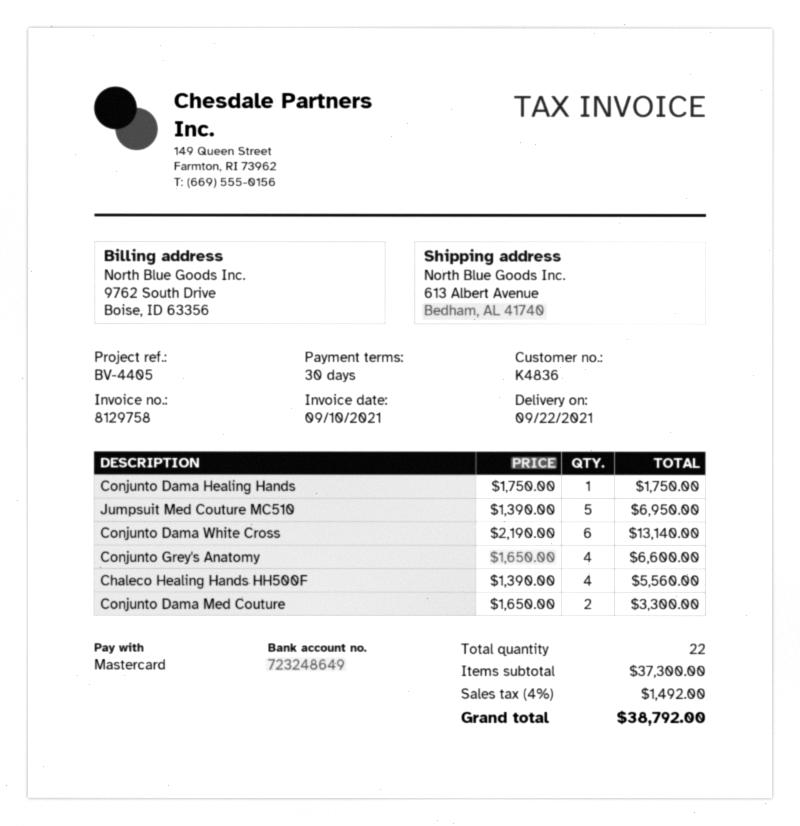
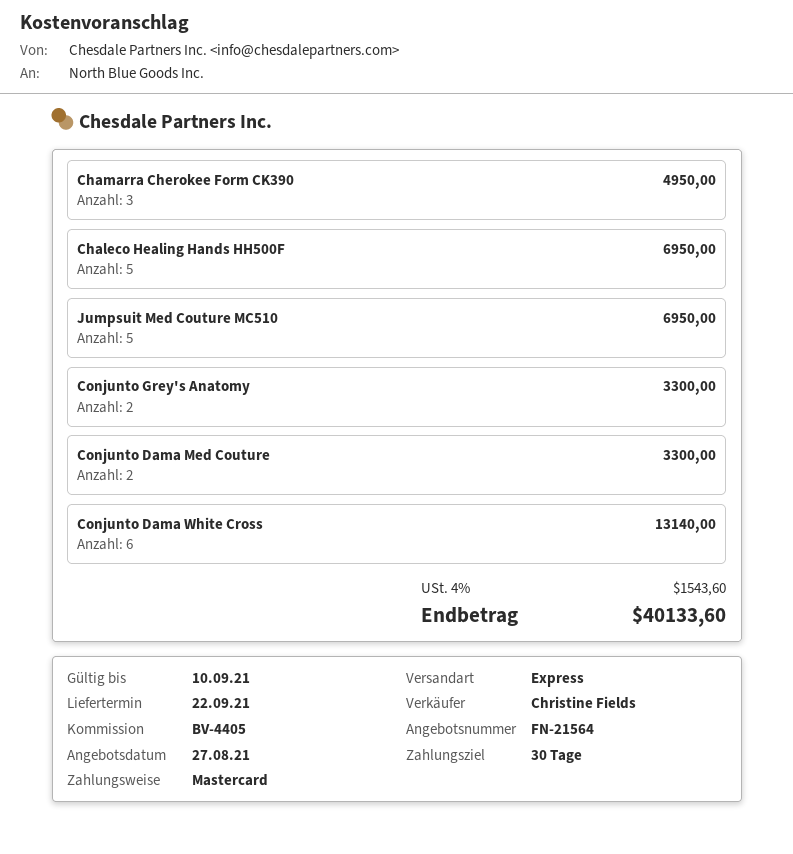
Conjunto Dama Healing Hands: 1 for 1750.00 -> none
Conjunto Grey's Anatomy: 4 for 6600.00 -> 2 for 3300.00
Chaleco Healing Hands HH500F: 4 for 5560.00 -> 5 for 6950.00
Chamarra Cherokee Form CK390: none -> 3 for 4950.00
tax: 4% = 1492.00 -> 4% = 1543.60
total: 38792.00 -> 40133.60

